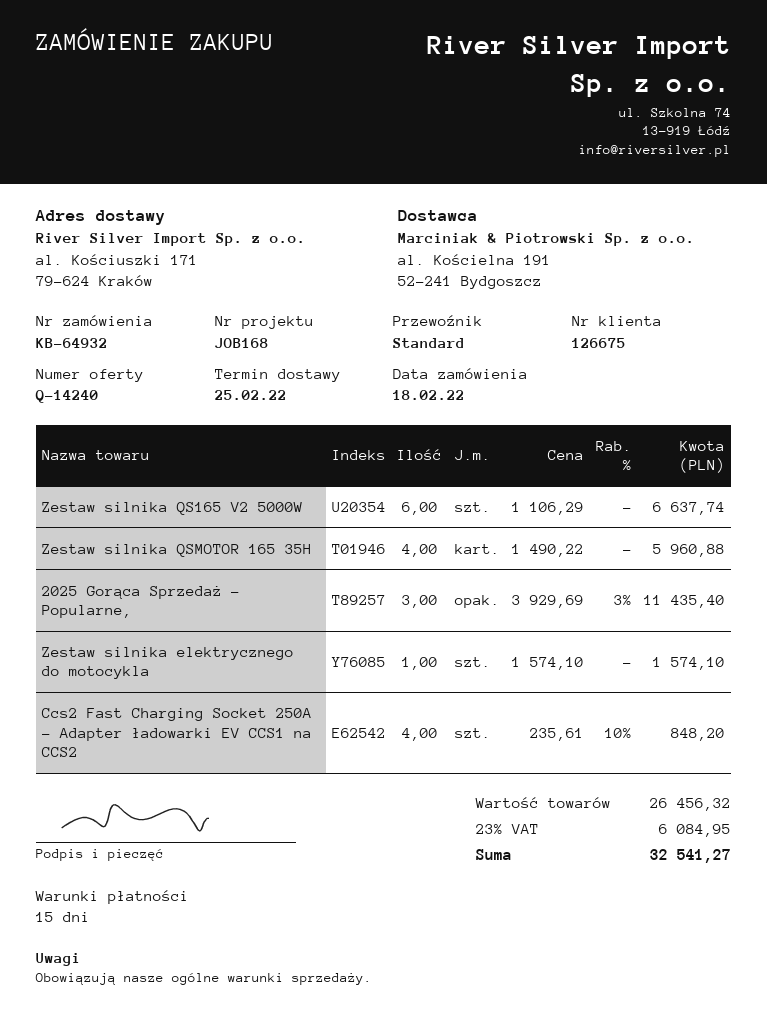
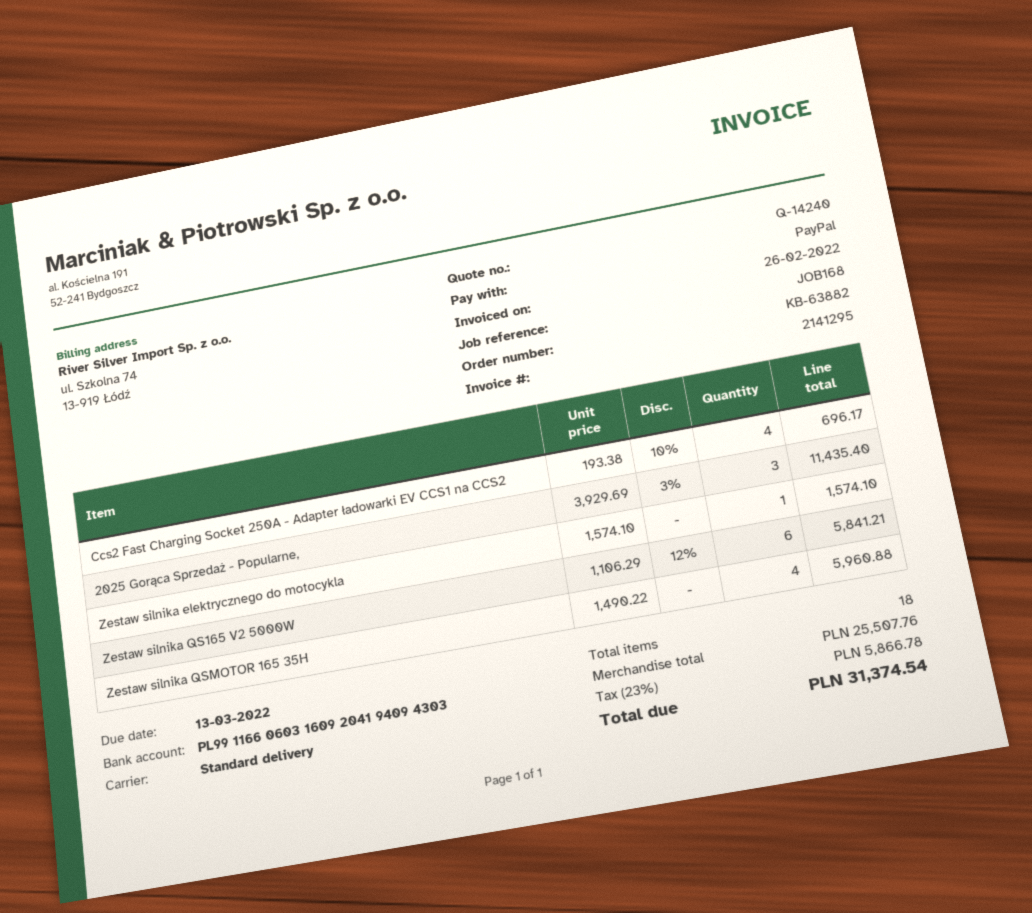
order number: KB-64932 -> KB-63882
Zestaw silnika QS165 V2 5000W: 6 x 1106.29 = 6637.74 -> 6 x 1106.29 - 12% = 5841.21
Ccs2 Fast Charging Socket 250A - Adapter ładowarki EV CCS1 na CCS2: 4 x 235.61 - 10% = 848.20 -> 4 x 193.38 - 10% = 696.17
subtotal: 26456.32 -> 25507.76
tax: 23% = 6084.95 -> 23% = 5866.78
total: 32541.27 -> 31374.54

